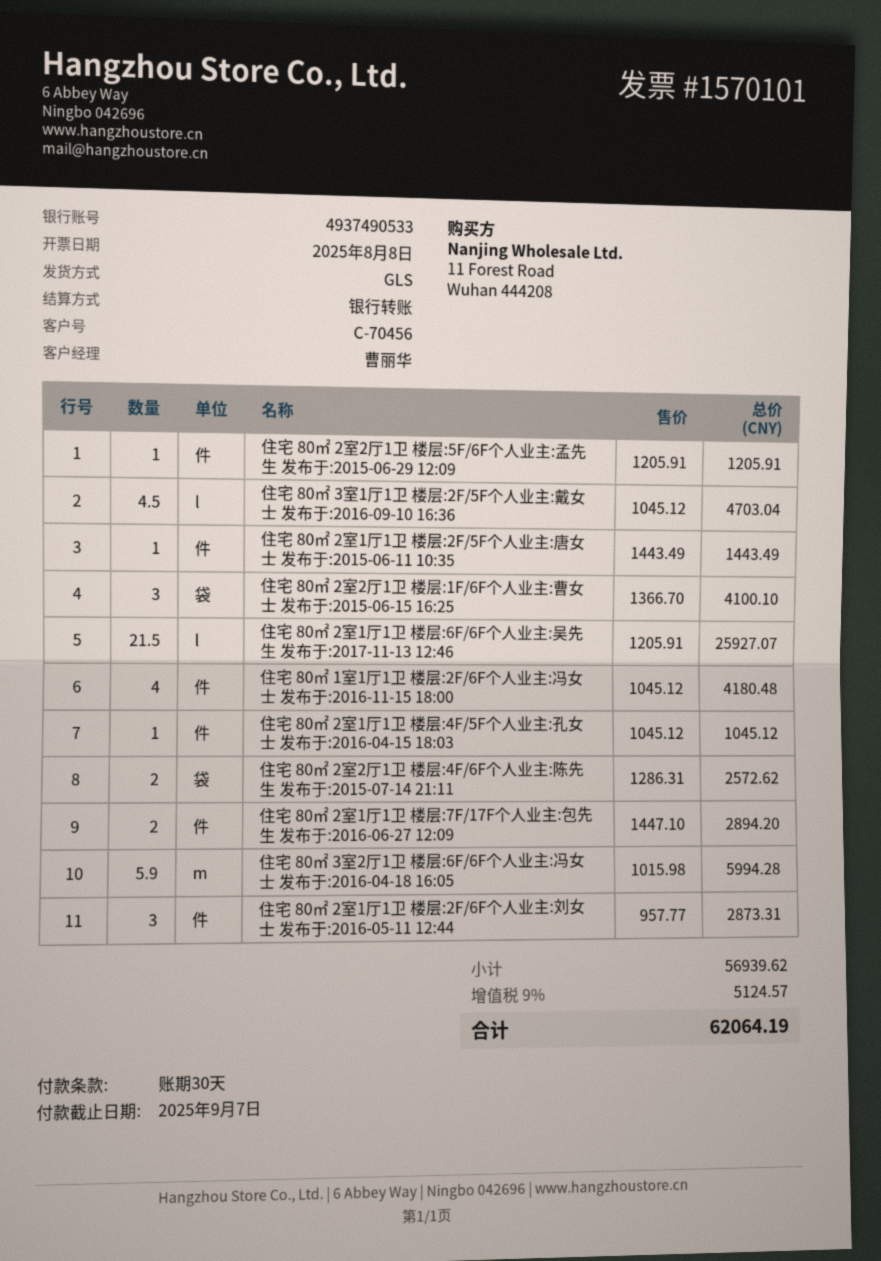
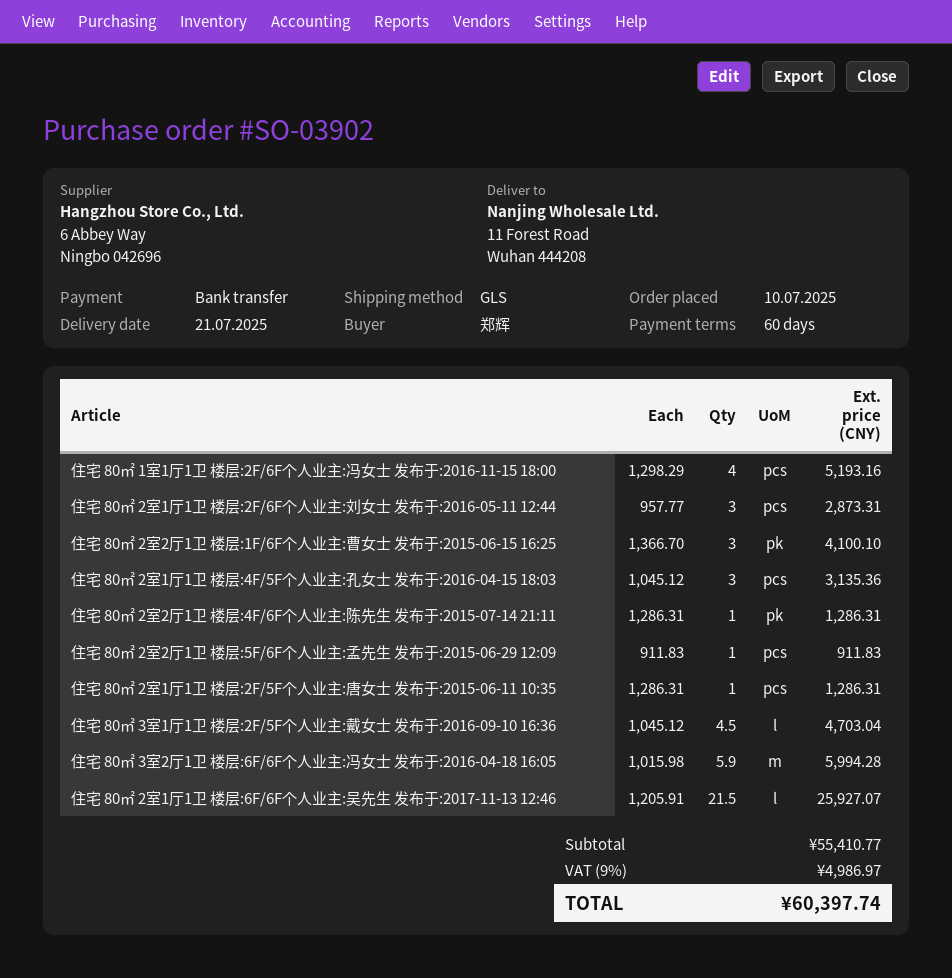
payment terms: 30 days -> 60 days
住宅 80㎡ 2室2厅1卫 楼层:5F/6F个人业主:孟先生 发布于:2015-06-29 12:09: 1 x 1205.91 = 1205.91 -> 1 x 911.83 = 911.83
住宅 80㎡ 2室1厅1卫 楼层:2F/5F个人业主:唐女士 发布于:2015-06-11 10:35: 1 x 1443.49 = 1443.49 -> 1 x 1286.31 = 1286.31
住宅 80㎡ 1室1厅1卫 楼层:2F/6F个人业主:冯女士 发布于:2016-11-15 18:00: 4 x 1045.12 = 4180.48 -> 4 x 1298.29 = 5193.16
住宅 80㎡ 2室1厅1卫 楼层:4F/5F个人业主:孔女士 发布于:2016-04-15 18:03: 1 x 1045.12 = 1045.12 -> 3 x 1045.12 = 3135.36
住宅 80㎡ 2室2厅1卫 楼层:4F/6F个人业主:陈先生 发布于:2015-07-14 21:11: 2 x 1286.31 = 2572.62 -> 1 x 1286.31 = 1286.31
住宅 80㎡ 2室1厅1卫 楼层:7F/17F个人业主:包先生 发布于:2016-06-27 12:09: 2 x 1447.10 = 2894.20 -> none
subtotal: 56939.62 -> 55410.77
tax: 9% = 5124.57 -> 9% = 4986.97
total: 62064.19 -> 60397.74

